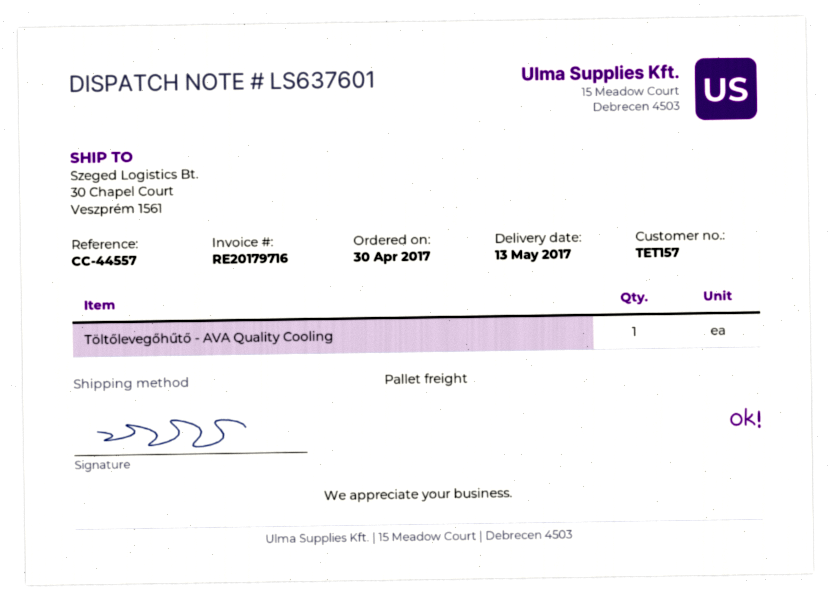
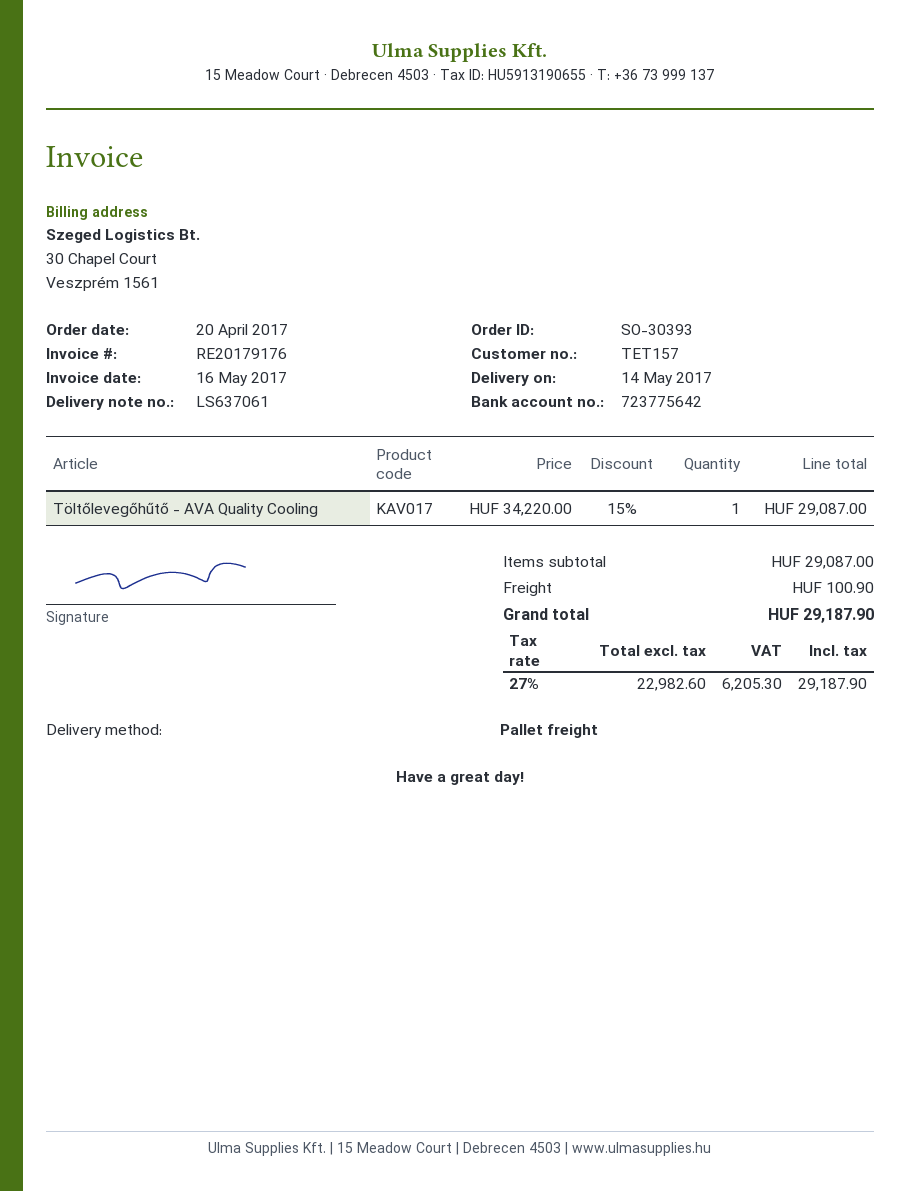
order date: 2017-04-30 -> 2017-04-20
delivery note number: LS637601 -> LS637061
delivery date: 2017-05-13 -> 2017-05-14
invoice number: RE20179716 -> RE20179176

